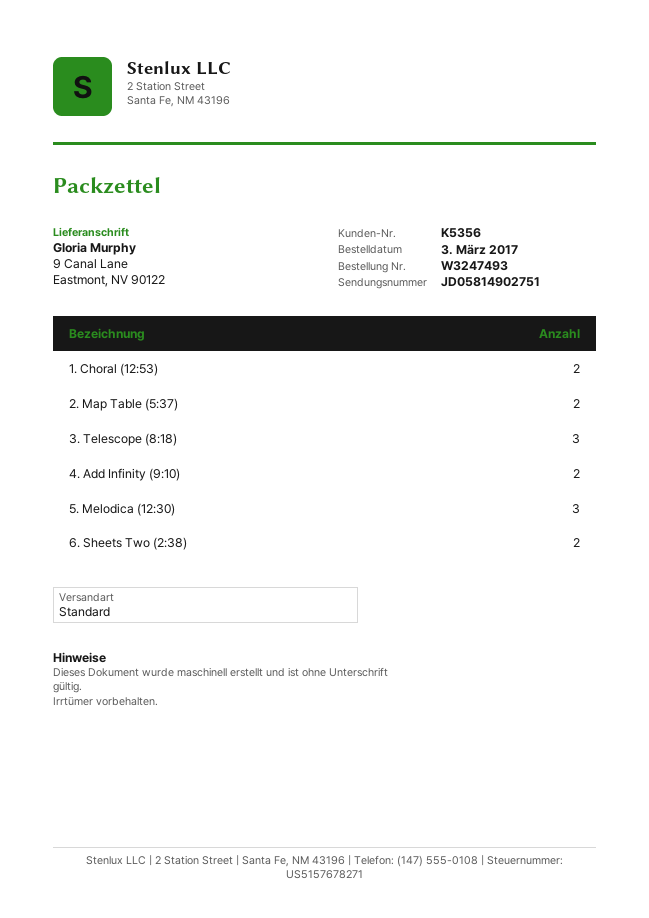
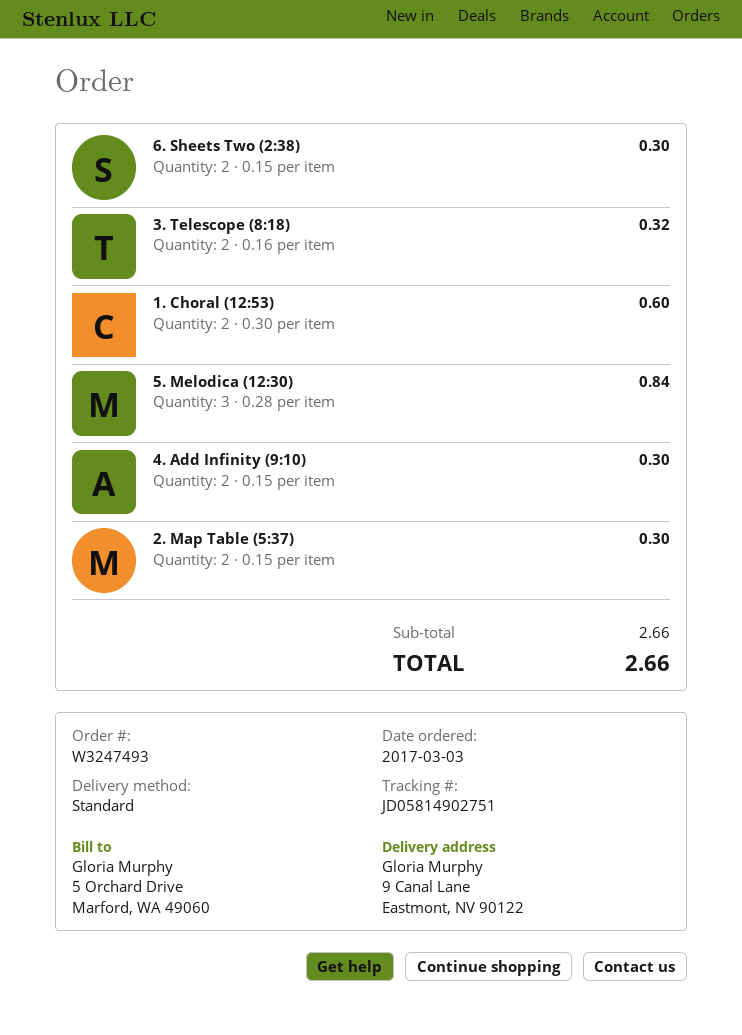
3. Telescope (8:18): 3 -> 2

